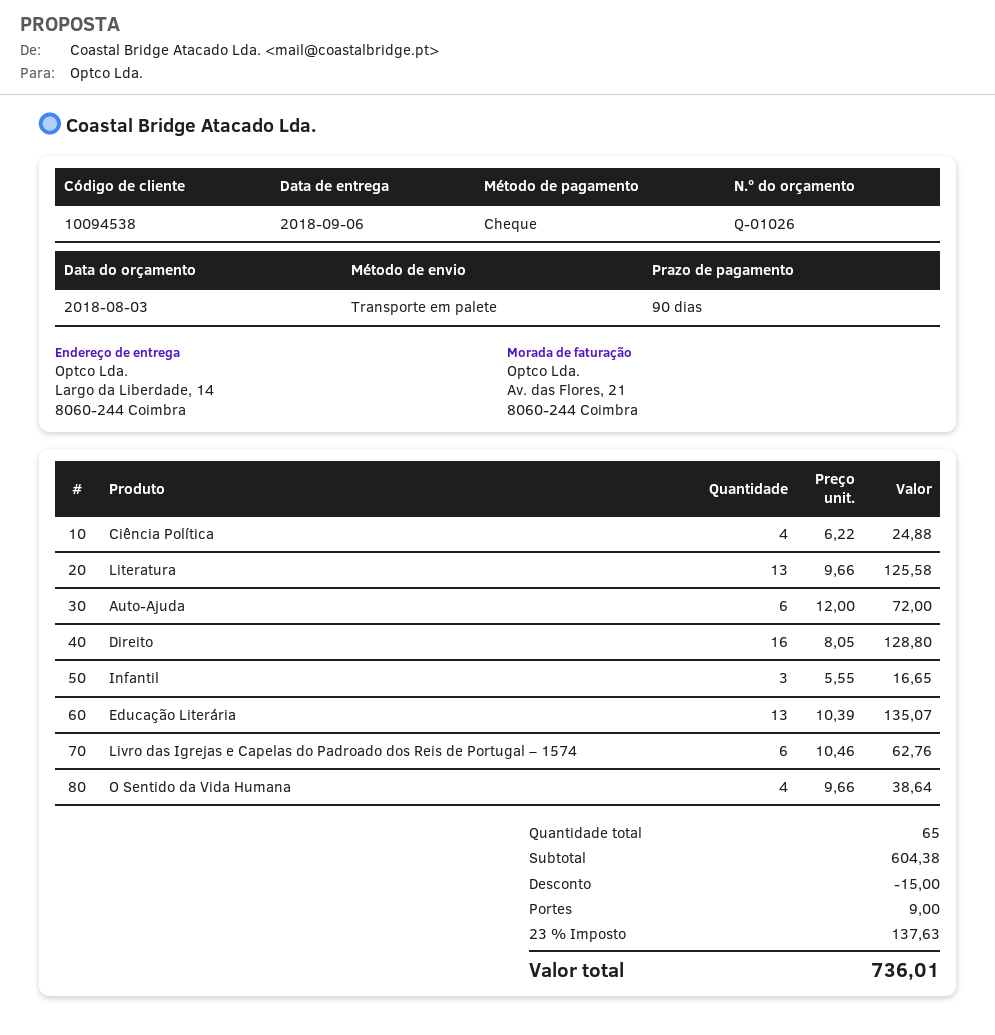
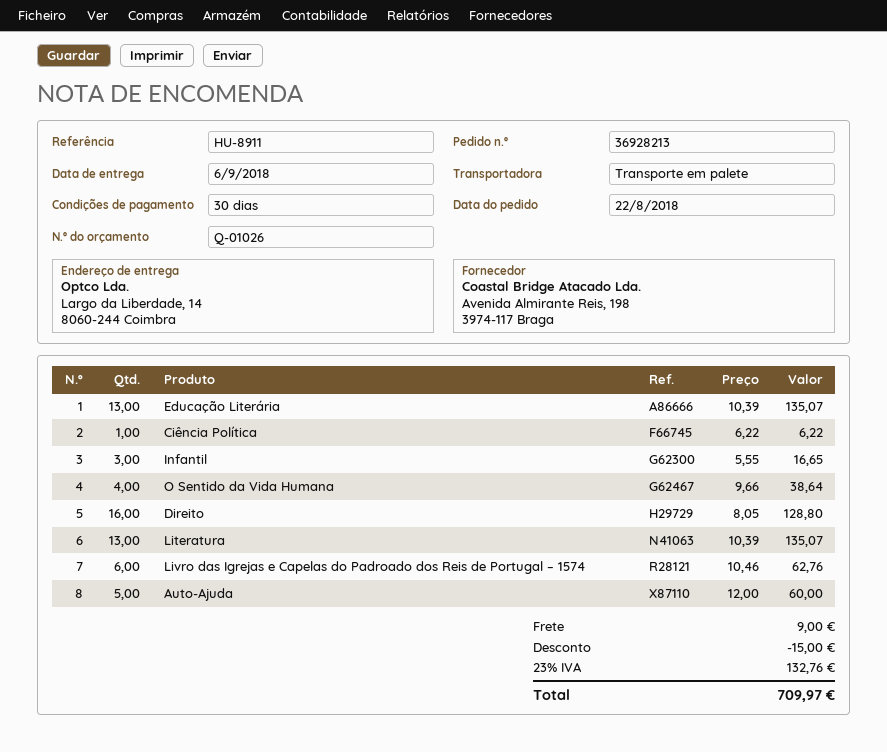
payment terms: 90 days -> 30 days
Ciência Política: 4 x 6.22 = 24.88 -> 1 x 6.22 = 6.22
Literatura: 13 x 9.66 = 125.58 -> 13 x 10.39 = 135.07
Auto-Ajuda: 6 x 12.00 = 72.00 -> 5 x 12.00 = 60.00
tax: 23% = 137.63 -> 23% = 132.76
total: 736.01 -> 709.97

